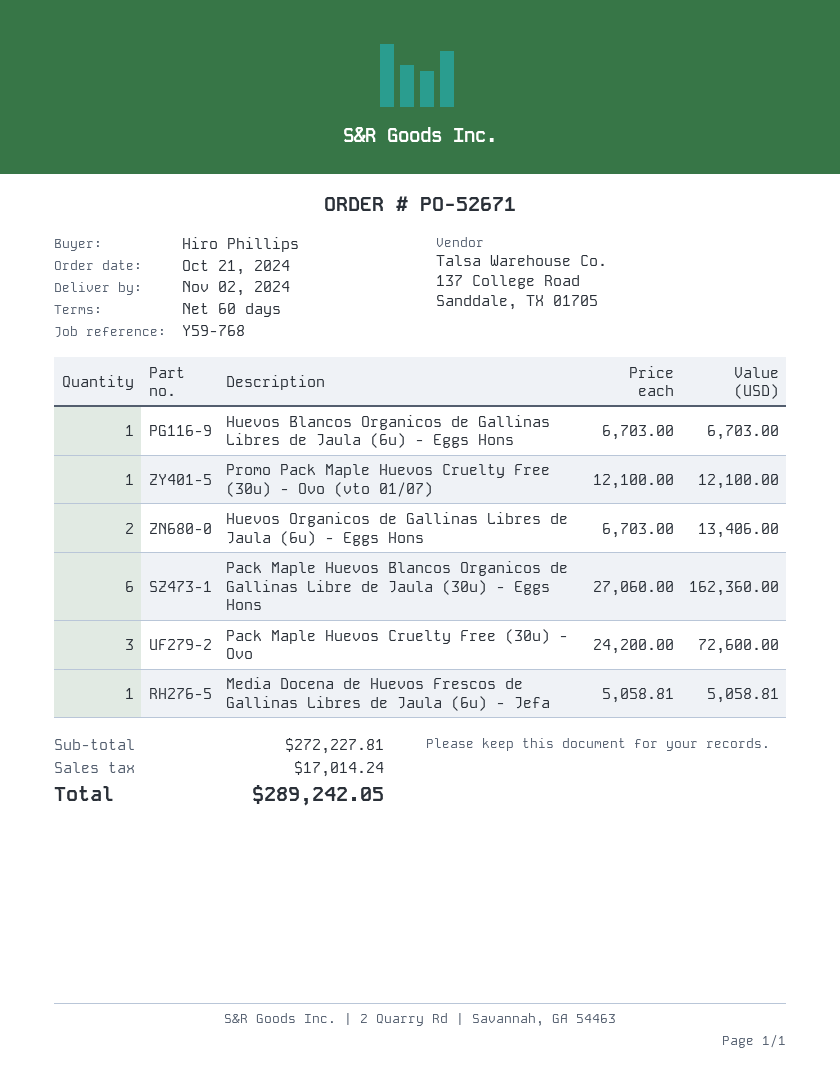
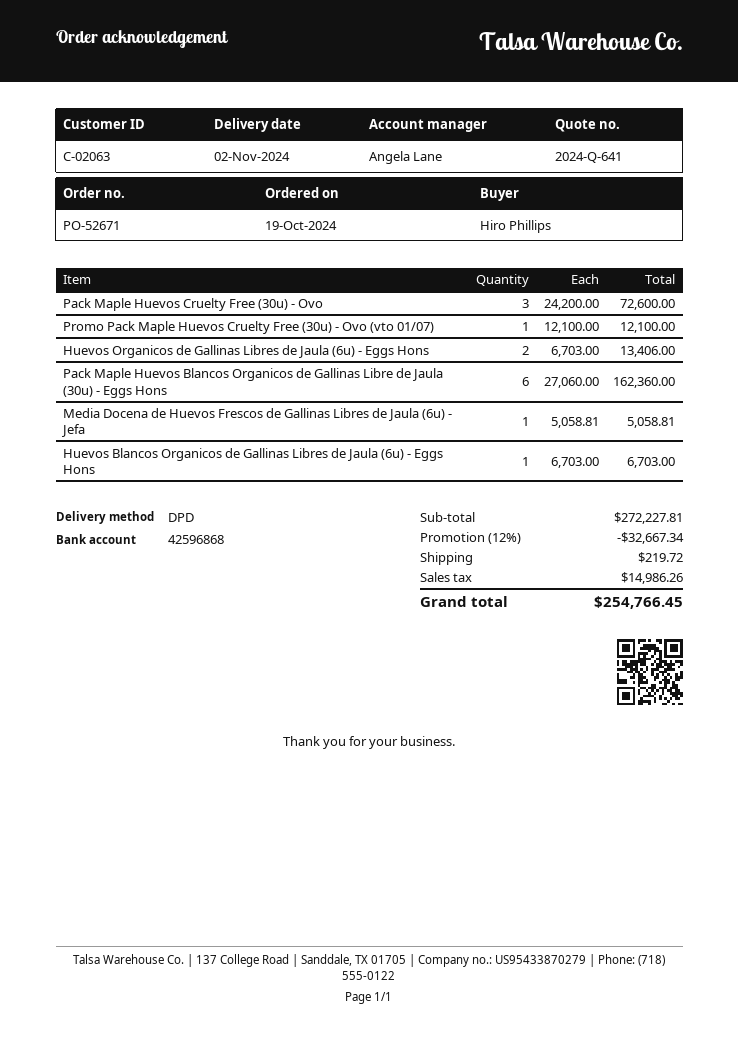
order date: 2024-10-21 -> 2024-10-19
discount: none -> 12% = 32667.34
shipping: none -> 219.72
tax: 17014.24 -> 14986.26
total: 289242.05 -> 254766.45

